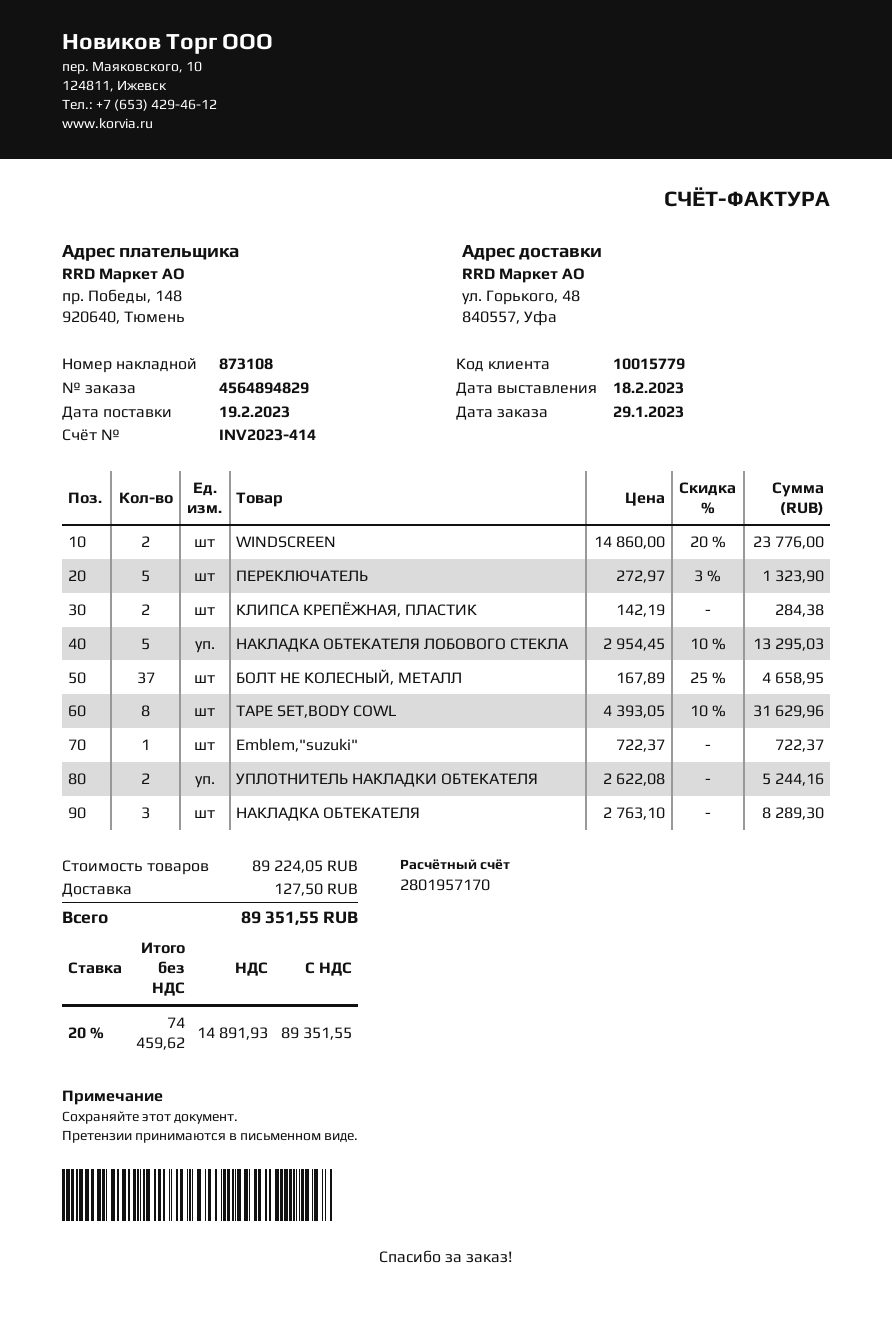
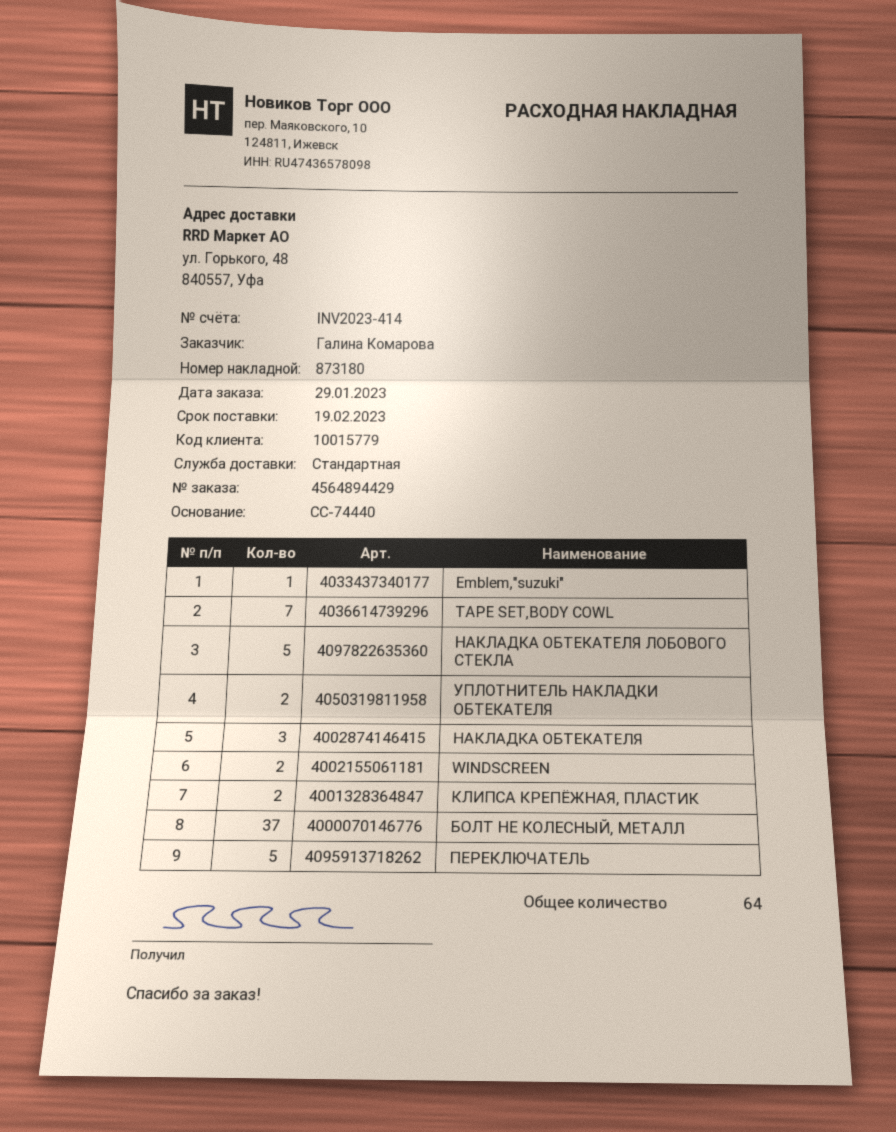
order number: 4564894829 -> 4564894429
delivery note number: 873108 -> 873180
TAPE SET,BODY COWL: 8 -> 7

